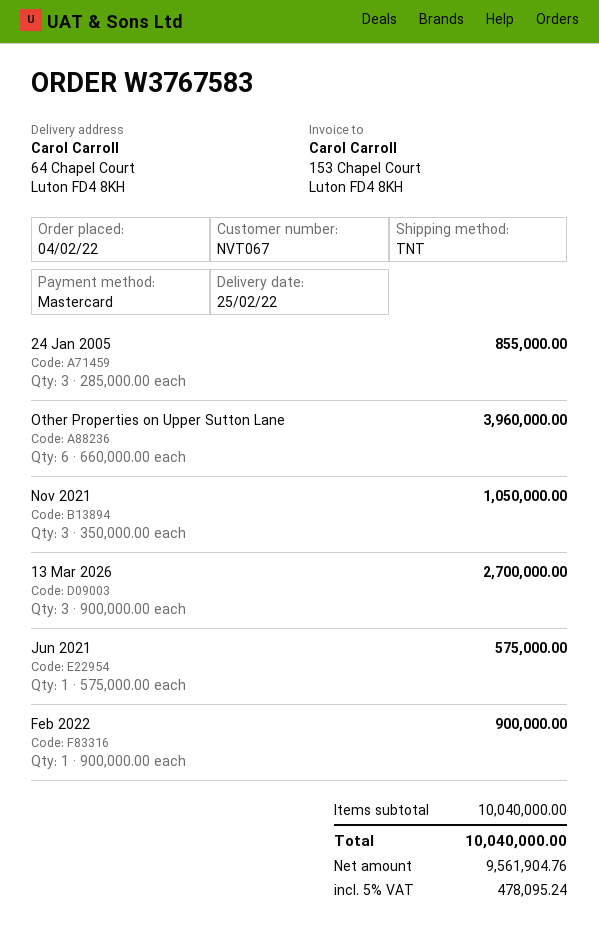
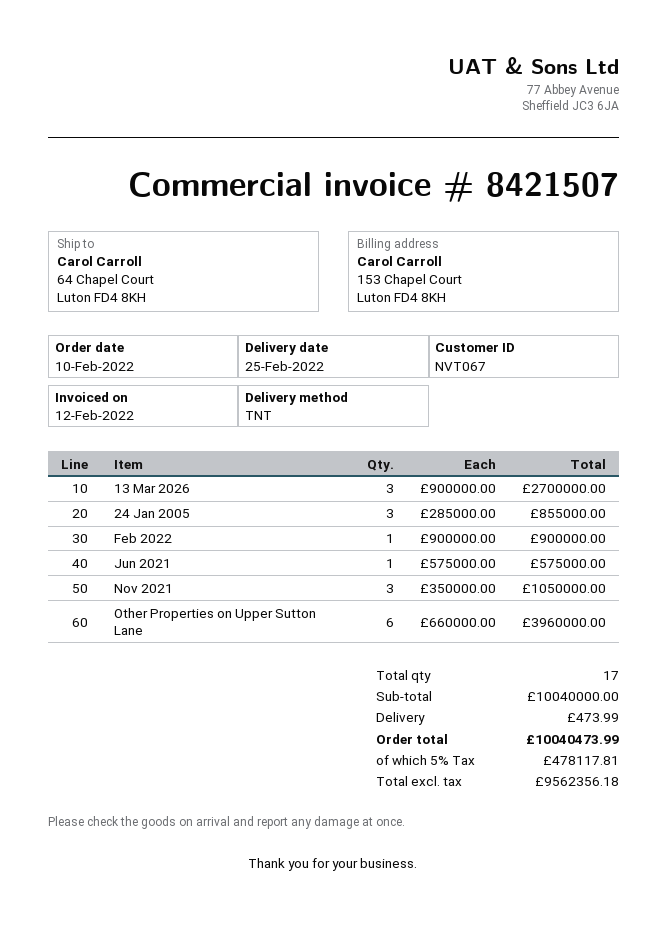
order date: 2022-02-04 -> 2022-02-10
shipping: none -> 473.99
net: 9561904.76 -> 9562356.18
tax: 5% = 478095.24 -> 5% = 478117.81
total: 10040000.00 -> 10040473.99

